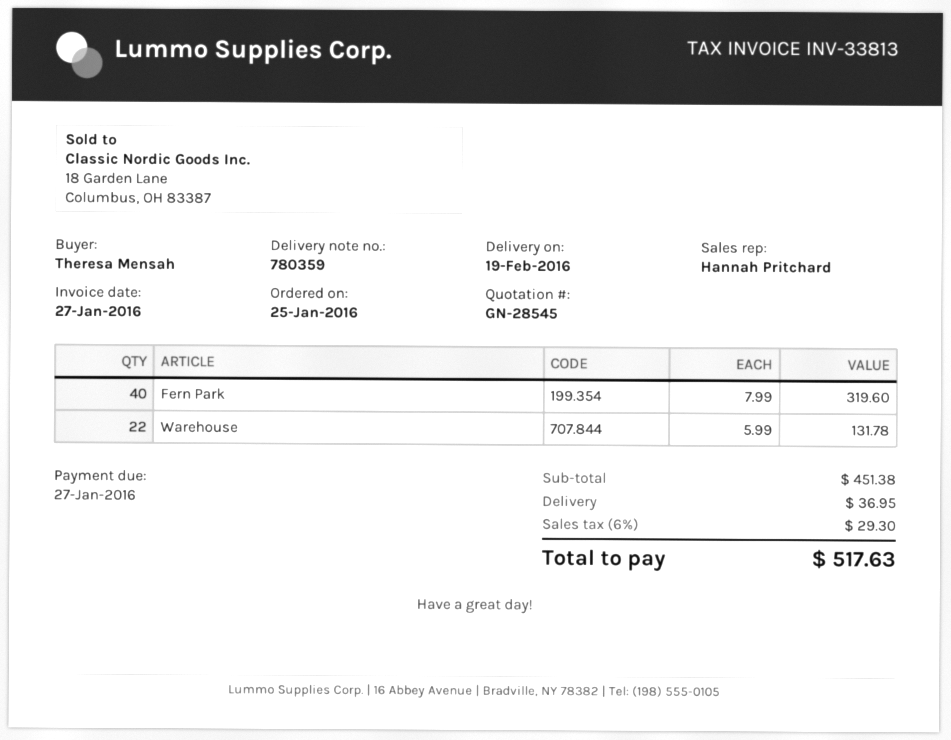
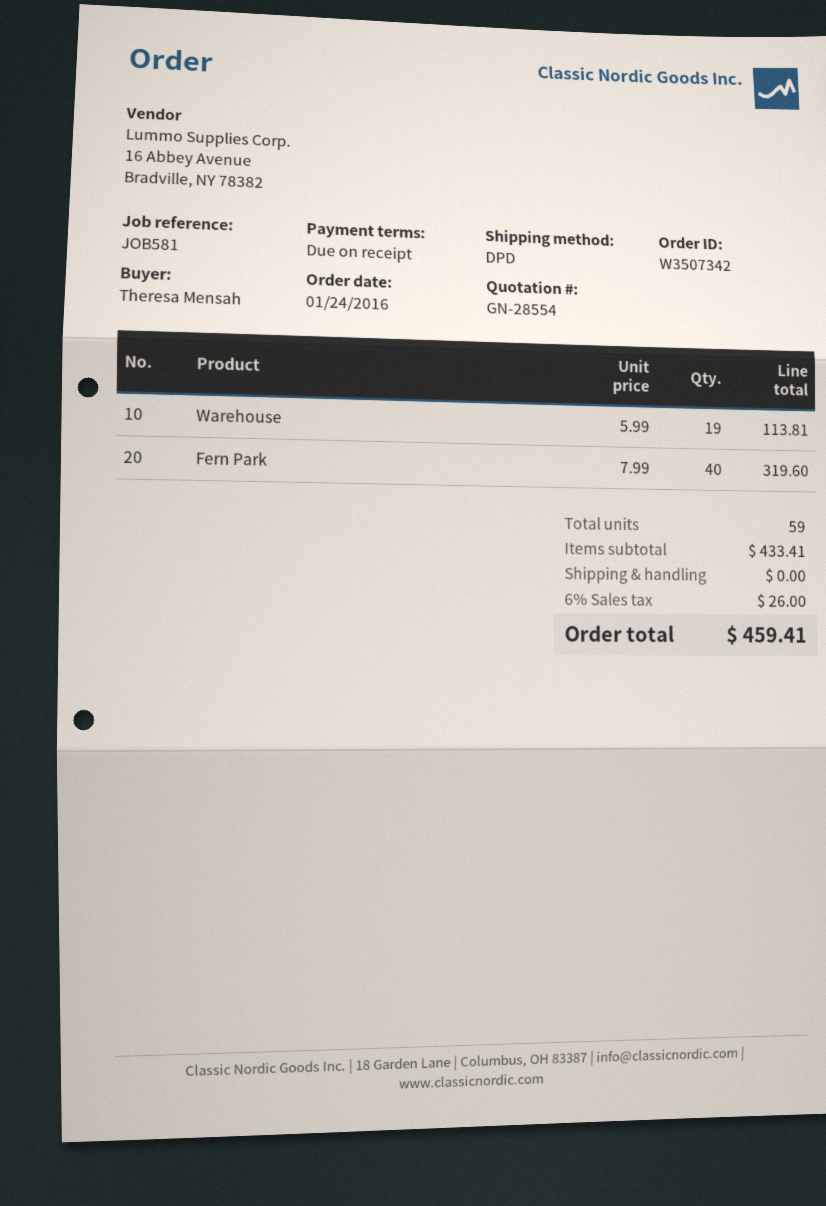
quote number: GN-28545 -> GN-28554
order date: 2016-01-25 -> 2016-01-24
Warehouse: 22 x 5.99 = 131.78 -> 19 x 5.99 = 113.81
subtotal: 451.38 -> 433.41
shipping: 36.95 -> 0.00
tax: 6% = 29.30 -> 6% = 26.00
total: 517.63 -> 459.41

